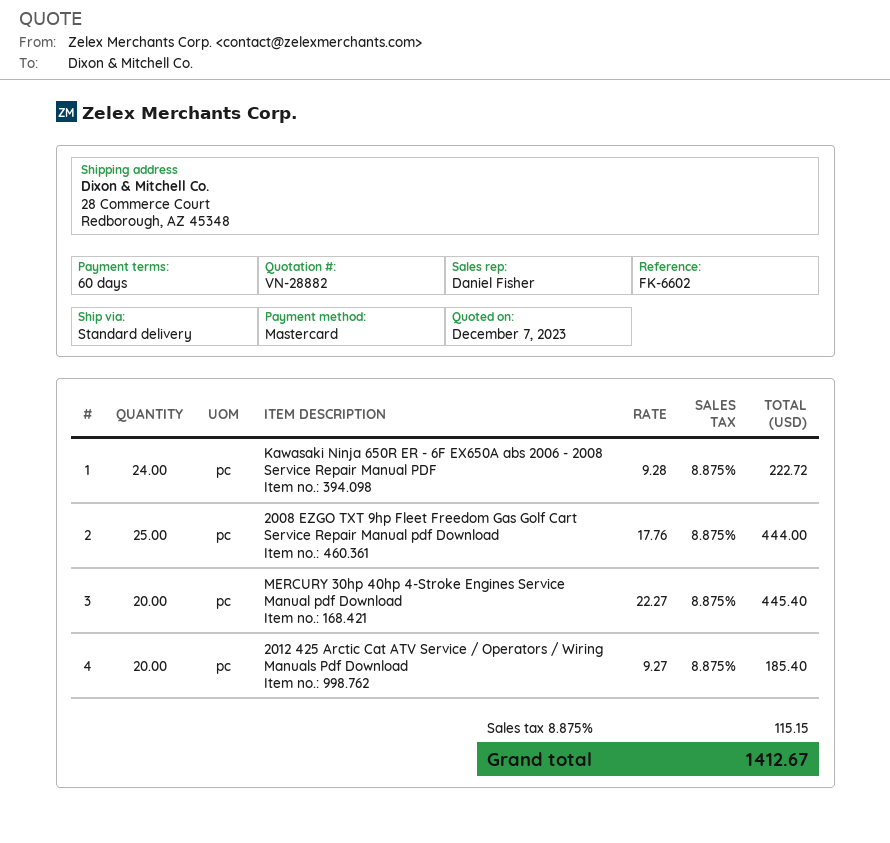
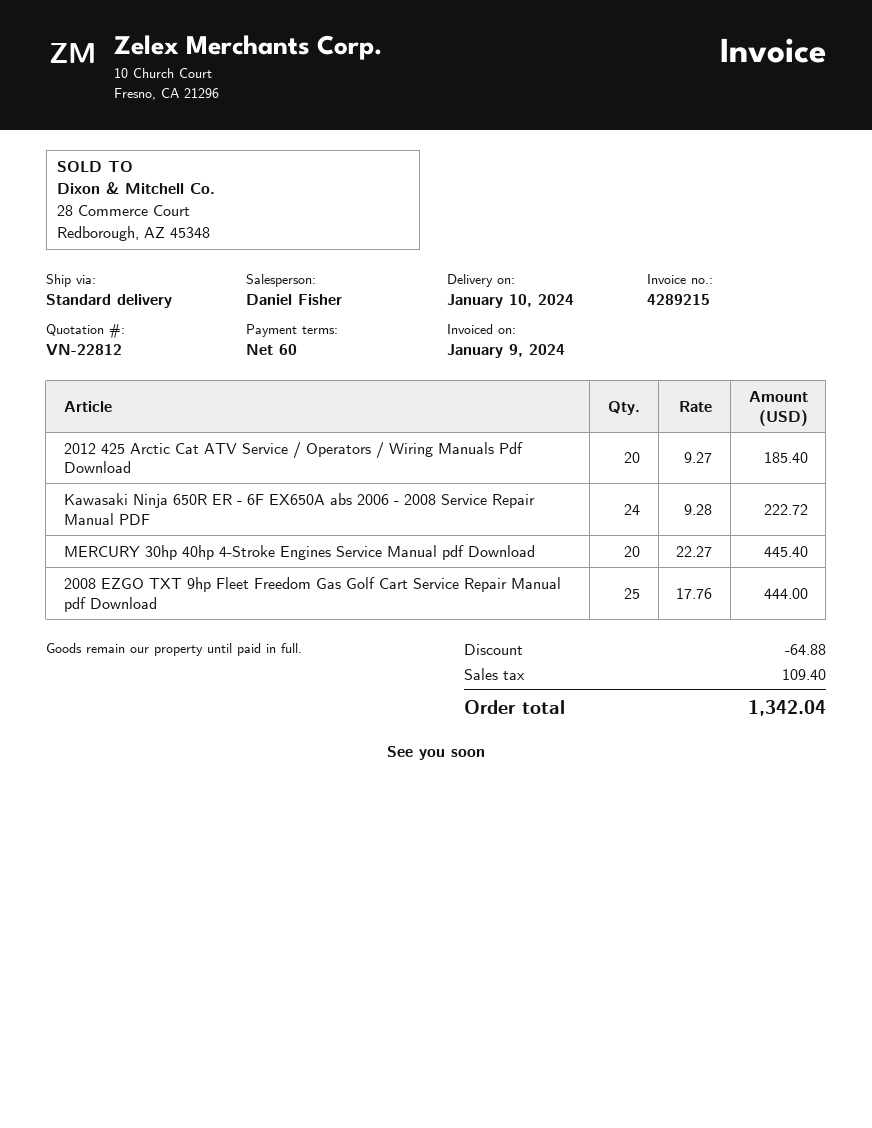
quote number: VN-28882 -> VN-22812
discount: none -> 64.88
tax: 115.15 -> 109.40
total: 1412.67 -> 1342.04

